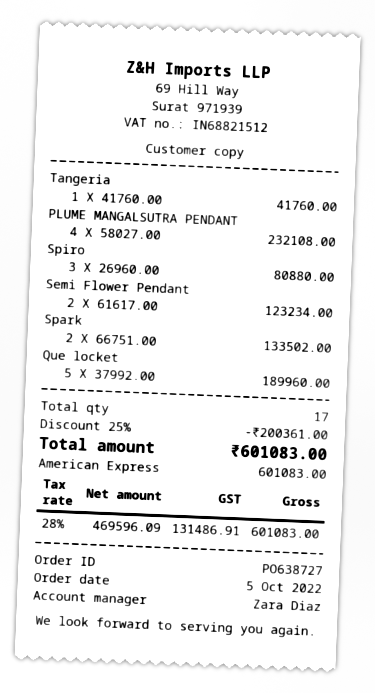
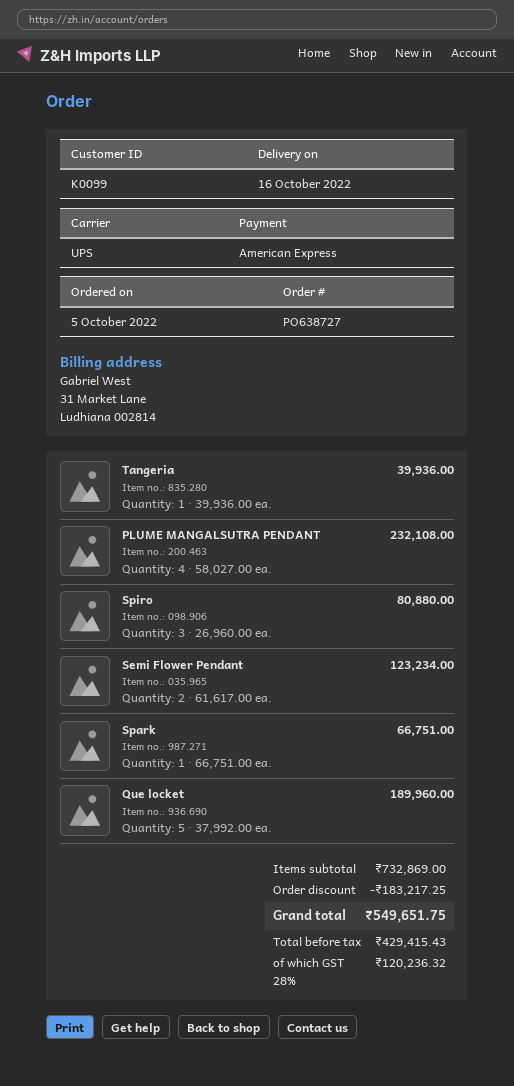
Tangeria: 1 x 41760.00 = 41760.00 -> 1 x 39936.00 = 39936.00
Spark: 2 x 66751.00 = 133502.00 -> 1 x 66751.00 = 66751.00
discount: 200361.00 -> 183217.25
net: 469596.09 -> 429415.43
tax: 28% = 131486.91 -> 28% = 120236.32
total: 601083.00 -> 549651.75

